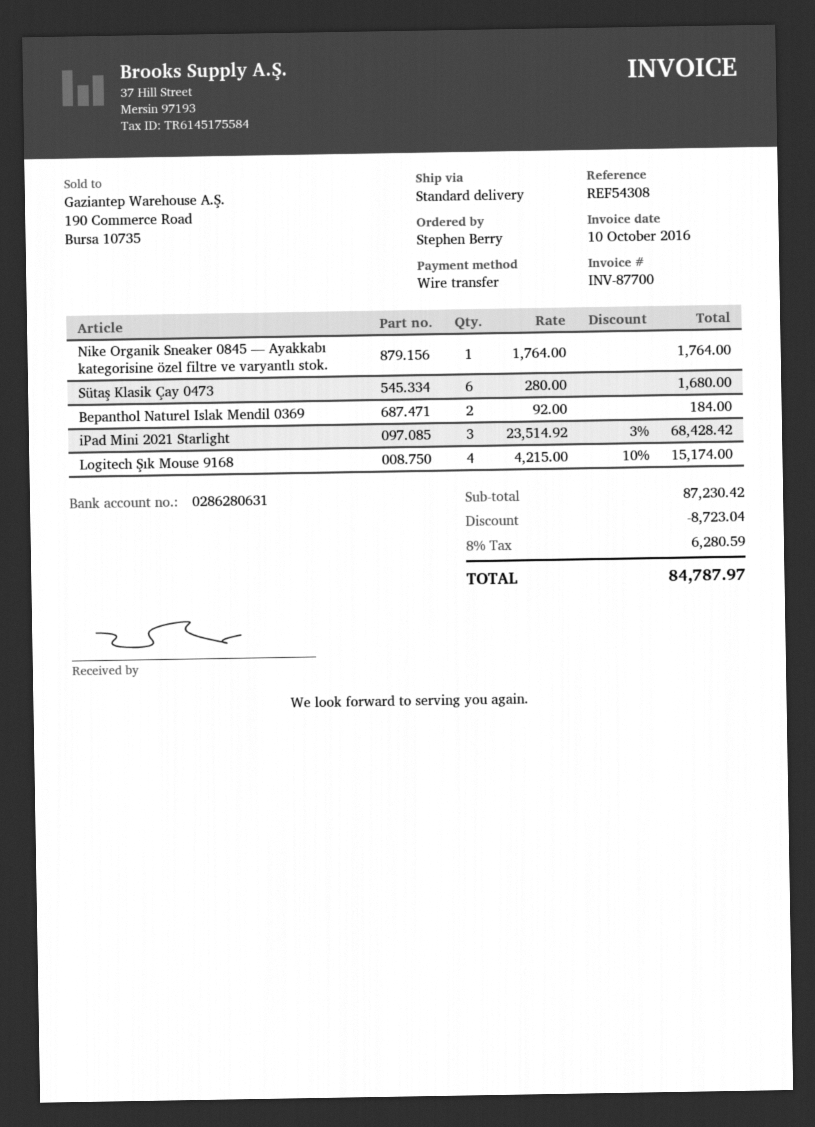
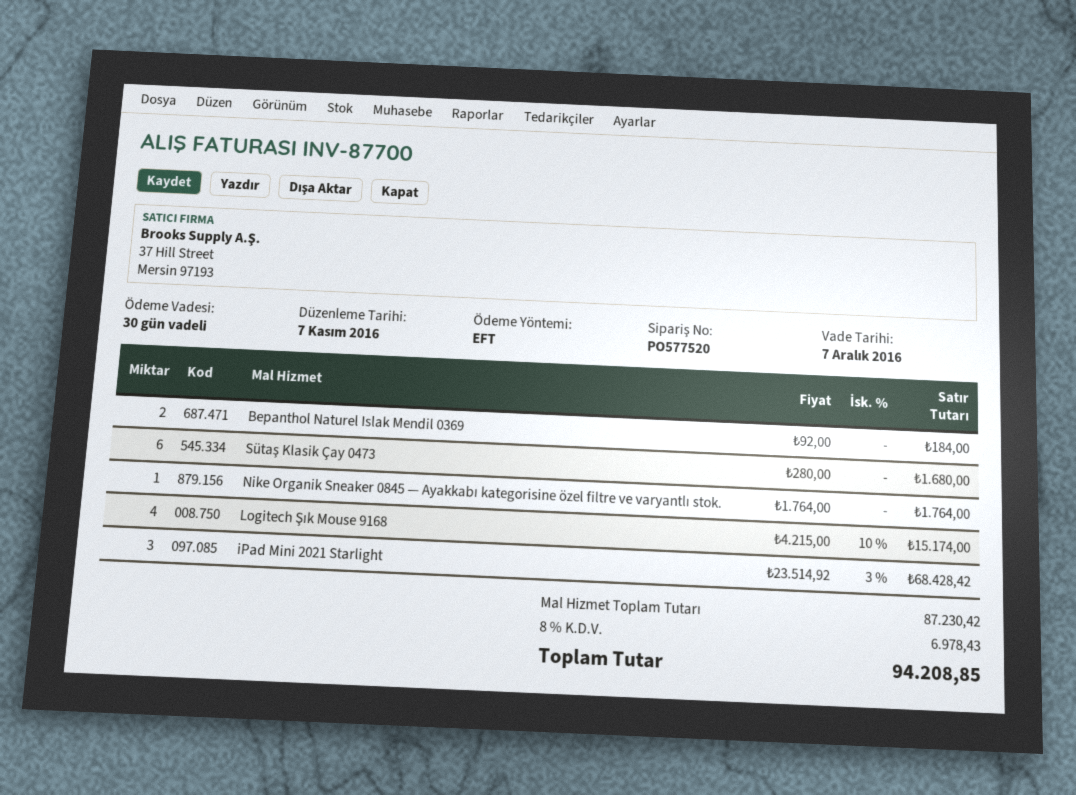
invoice date: 2016-10-10 -> 2016-11-07
discount: 8723.04 -> none
tax: 8% = 6280.59 -> 8% = 6978.43
total: 84787.97 -> 94208.85

